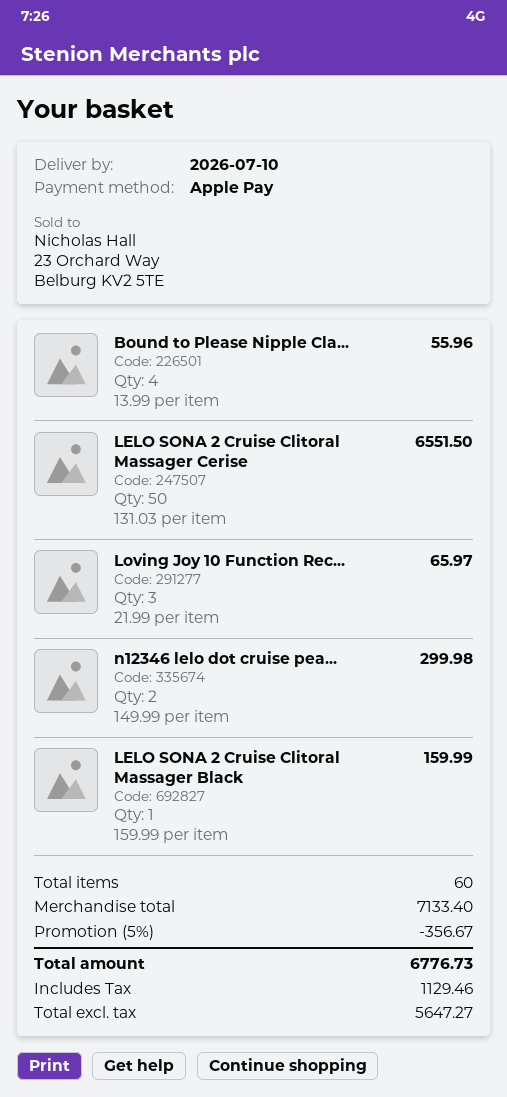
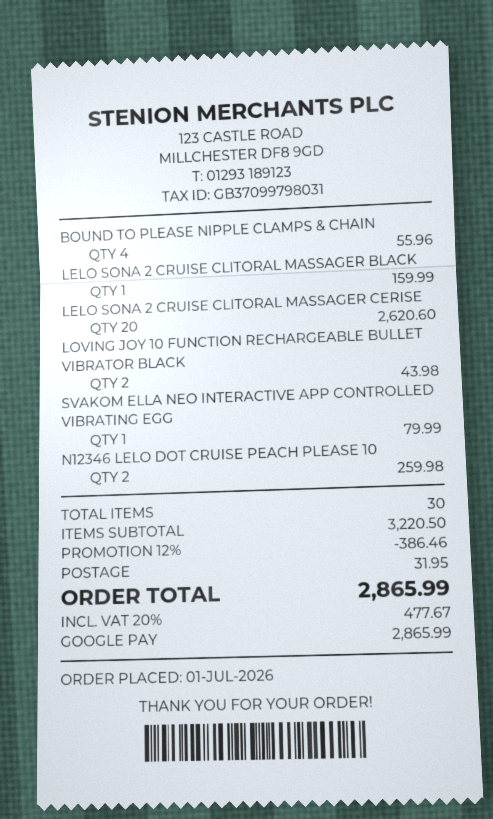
payment method: Apple Pay -> Google Pay
LELO SONA 2 Cruise Clitoral Massager Cerise: 50 for 6551.50 -> 20 for 2620.60
Loving Joy 10 Function Rec...: 3 for 65.97 -> 2 for 43.98
n12346 lelo dot cruise pea...: 2 for 299.98 -> 2 for 259.98
SVAKOM ELLA NEO INTERACTIVE APP CONTROLLED VIBRATING EGG: none -> 1 for 79.99
total quantity: 60 -> 30
subtotal: 7133.40 -> 3220.50
discount: 5% = 356.67 -> 12% = 386.46
shipping: none -> 31.95
tax: 1129.46 -> 477.67
total: 6776.73 -> 2865.99

